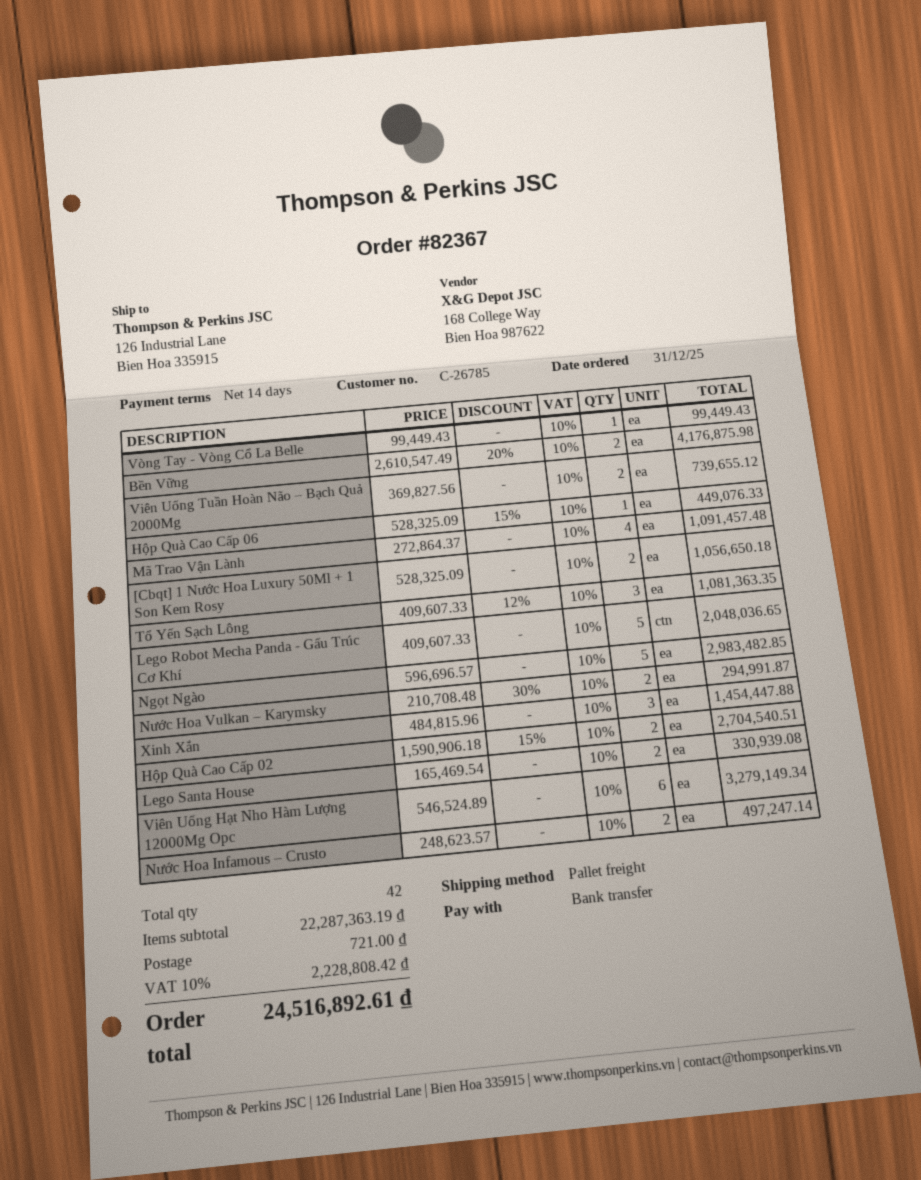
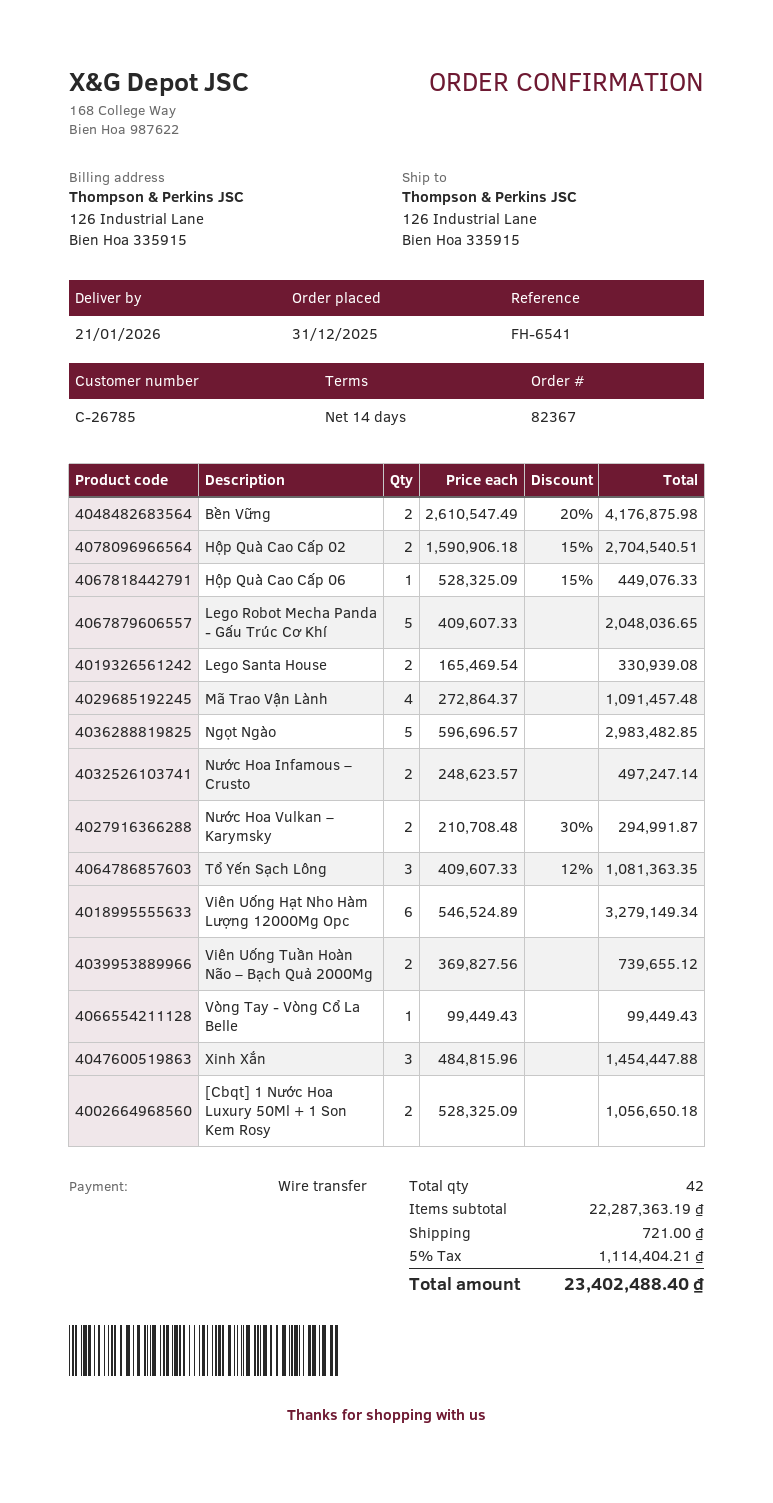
tax: 10% = 2228808.42 -> 5% = 1114404.21
total: 24516892.61 -> 23402488.40

